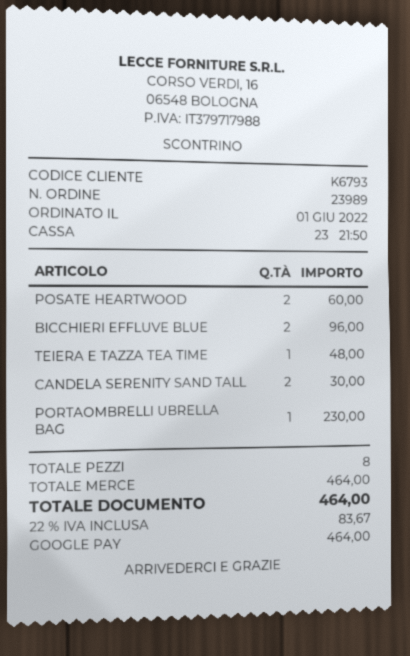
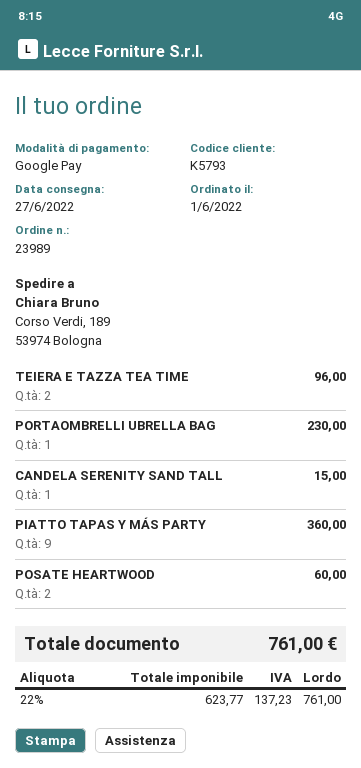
customer number: K6793 -> K5793
BICCHIERI EFFLUVE BLUE: 2 for 96.00 -> none
TEIERA E TAZZA TEA TIME: 1 for 48.00 -> 2 for 96.00
CANDELA SERENITY SAND TALL: 2 for 30.00 -> 1 for 15.00
PIATTO TAPAS Y MÁS PARTY: none -> 9 for 360.00
tax: 22% = 83.67 -> 22% = 137.23
total: 464.00 -> 761.00

